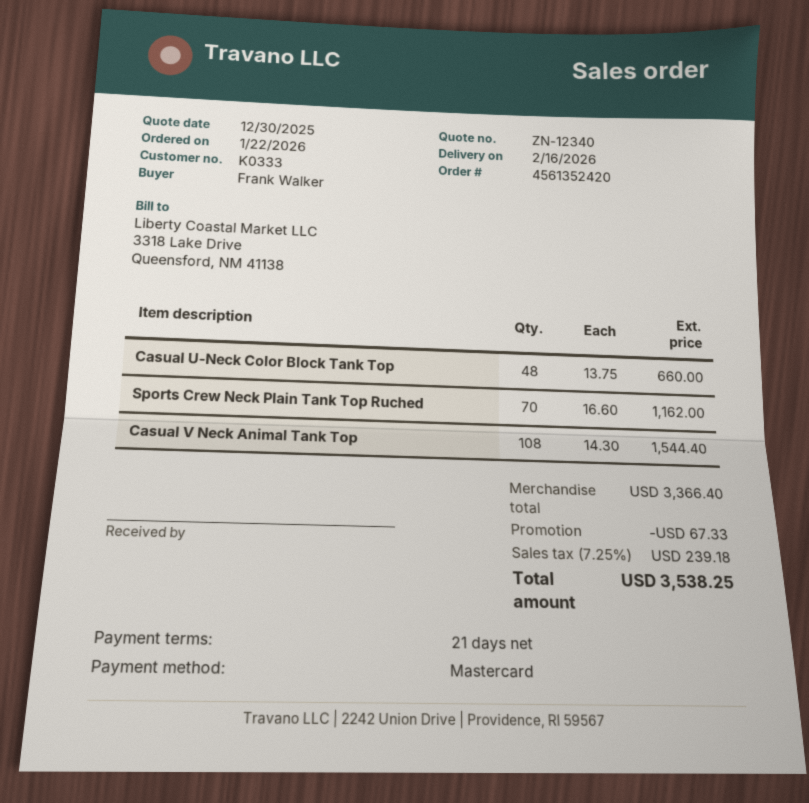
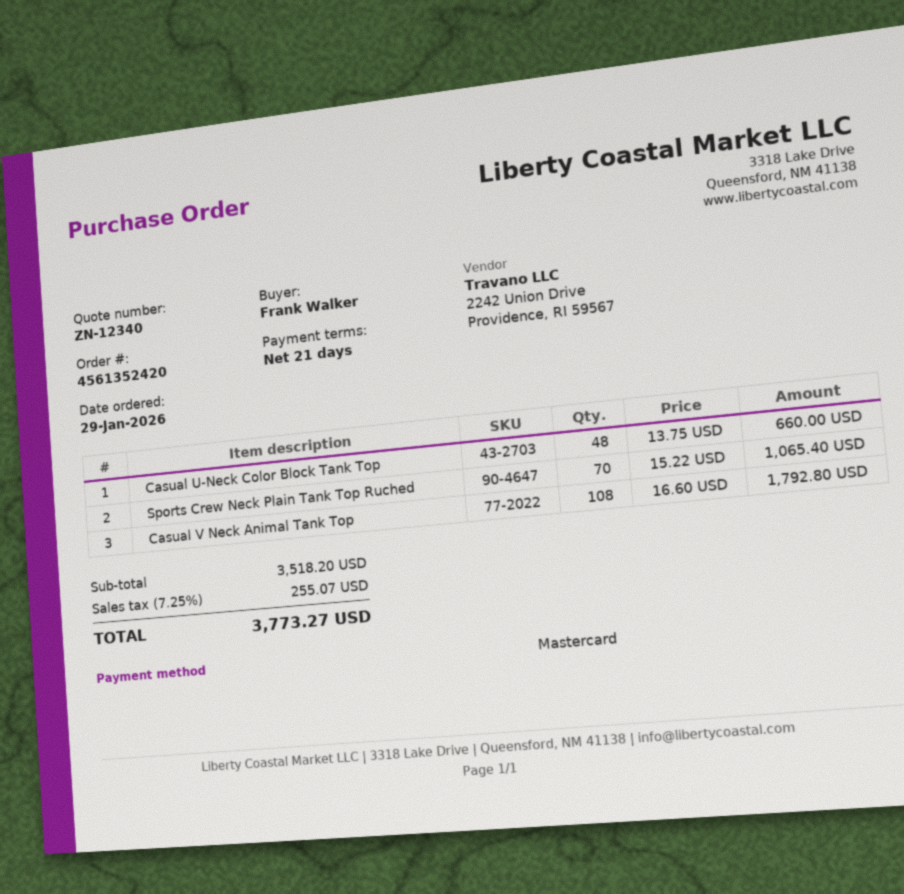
order date: 2026-01-22 -> 2026-01-29
Sports Crew Neck Plain Tank Top Ruched: 70 x 16.60 = 1162.00 -> 70 x 15.22 = 1065.40
Casual V Neck Animal Tank Top: 108 x 14.30 = 1544.40 -> 108 x 16.60 = 1792.80
subtotal: 3366.40 -> 3518.20
discount: 67.33 -> none
tax: 7.25% = 239.18 -> 7.25% = 255.07
total: 3538.25 -> 3773.27

